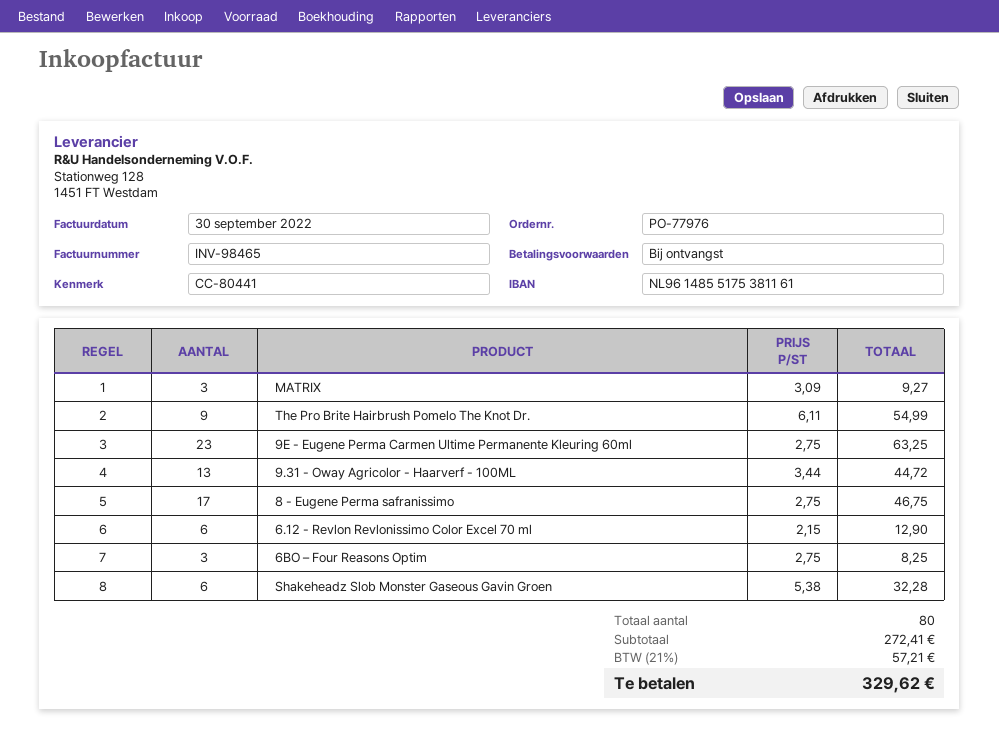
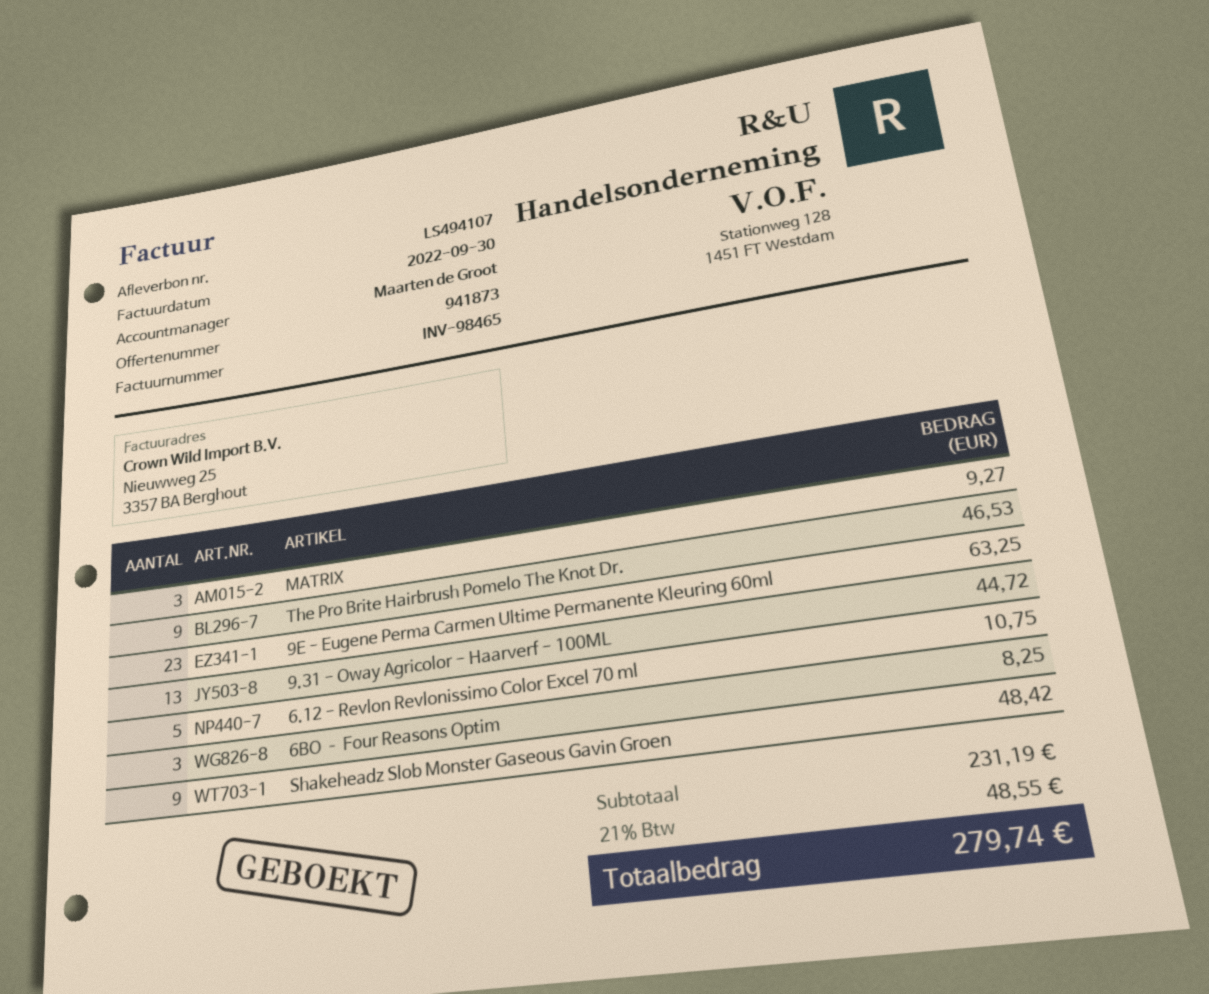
The Pro Brite Hairbrush Pomelo The Knot Dr.: 9 for 54.99 -> 9 for 46.53
8 - Eugene Perma safranissimo: 17 for 46.75 -> none
6.12 - Revlon Revlonissimo Color Excel 70 ml: 6 for 12.90 -> 5 for 10.75
Shakeheadz Slob Monster Gaseous Gavin Groen: 6 for 32.28 -> 9 for 48.42
subtotal: 272.41 -> 231.19
tax: 21% = 57.21 -> 21% = 48.55
total: 329.62 -> 279.74

